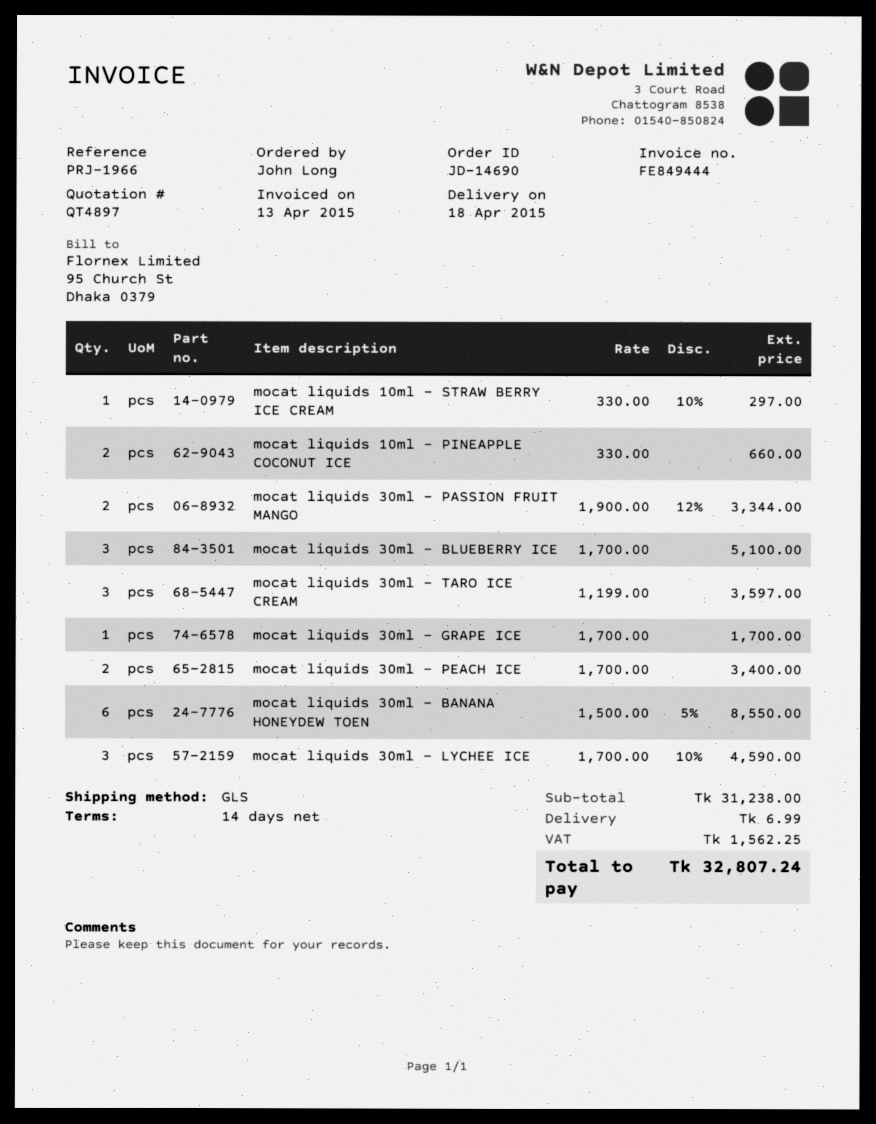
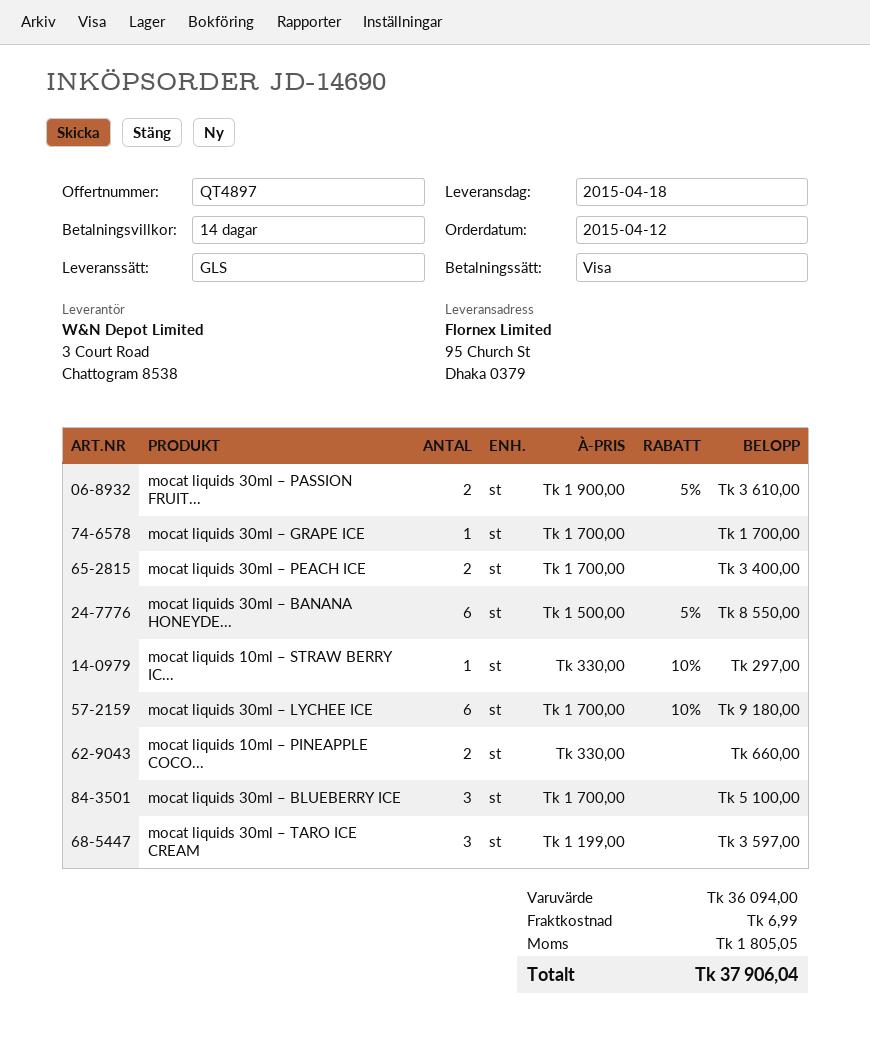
mocat liquids 30ml – PASSION FRUIT MANGO: 2 x 1900.00 - 12% = 3344.00 -> 2 x 1900.00 - 5% = 3610.00
mocat liquids 30ml – LYCHEE ICE: 3 x 1700.00 - 10% = 4590.00 -> 6 x 1700.00 - 10% = 9180.00
subtotal: 31238.00 -> 36094.00
tax: 1562.25 -> 1805.05
total: 32807.24 -> 37906.04

